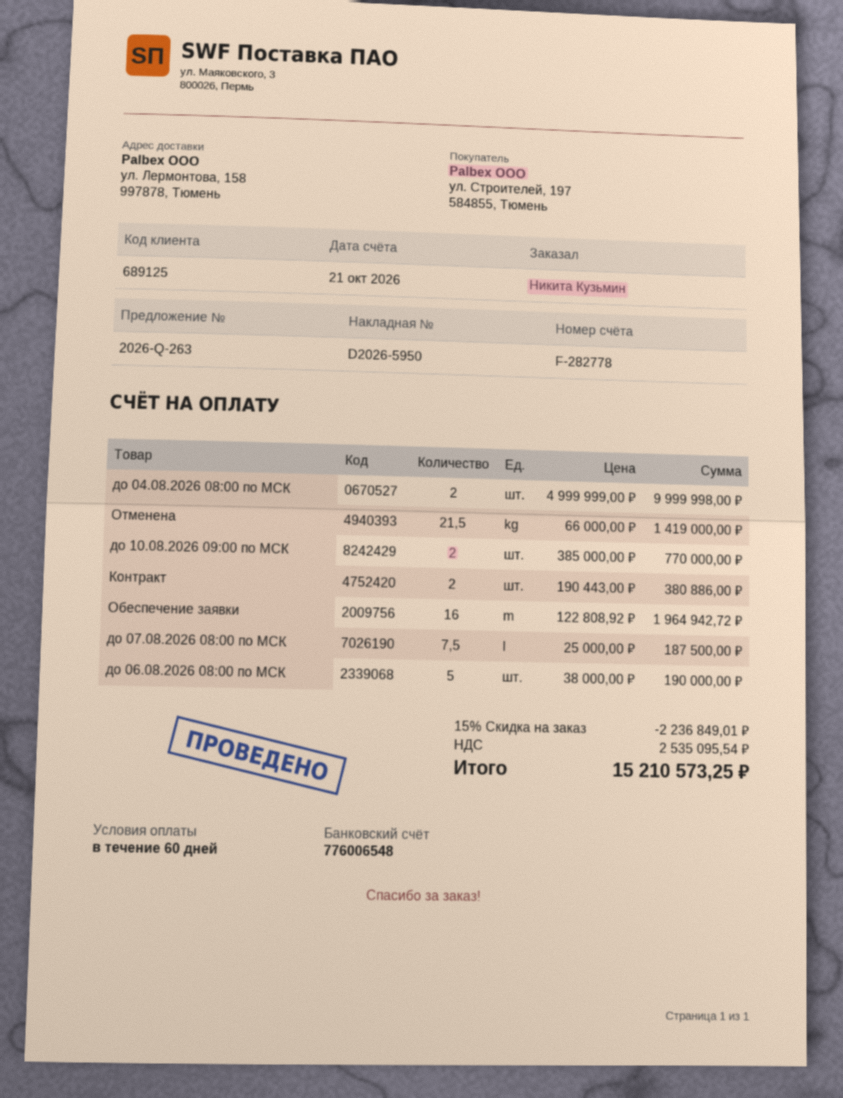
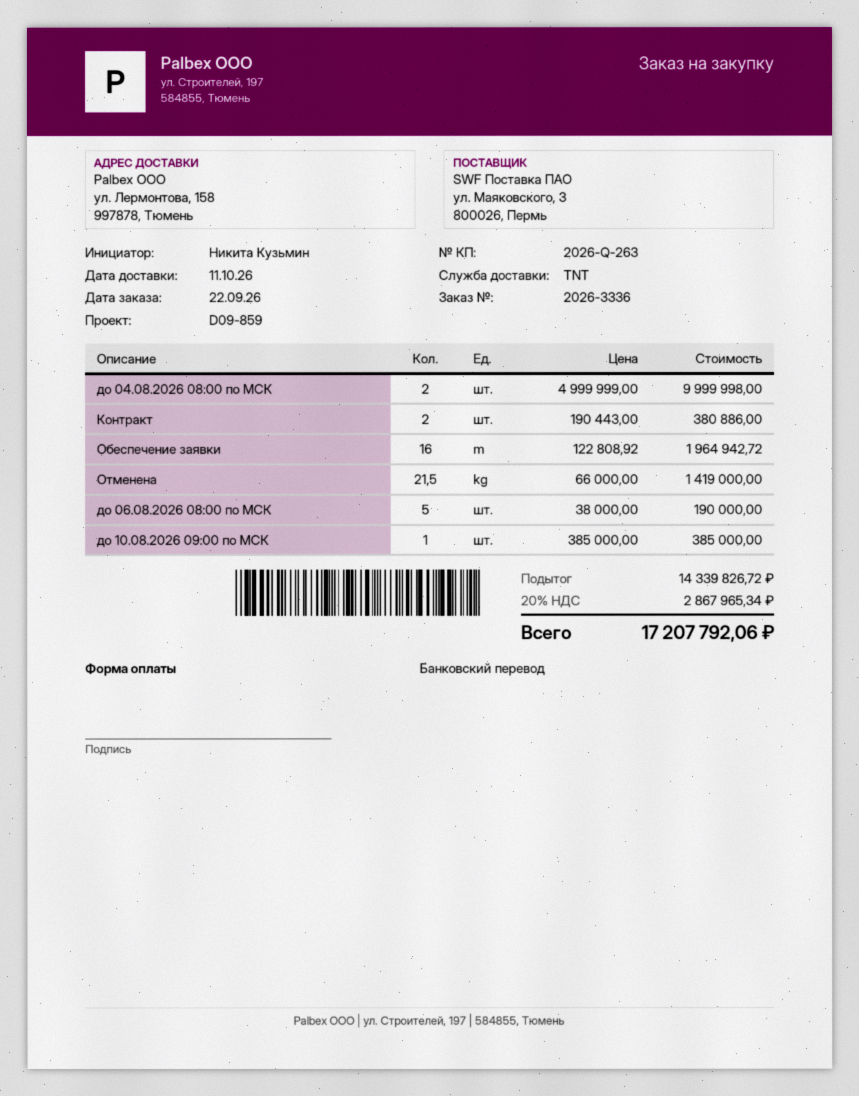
до 10.08.2026 09:00 по МСК: 2 x 385000.00 = 770000.00 -> 1 x 385000.00 = 385000.00
до 07.08.2026 08:00 по МСК: 7.5 x 25000.00 = 187500.00 -> none
discount: 15% = 2236849.01 -> none
tax: 2535095.54 -> 2867965.34
total: 15210573.25 -> 17207792.06

